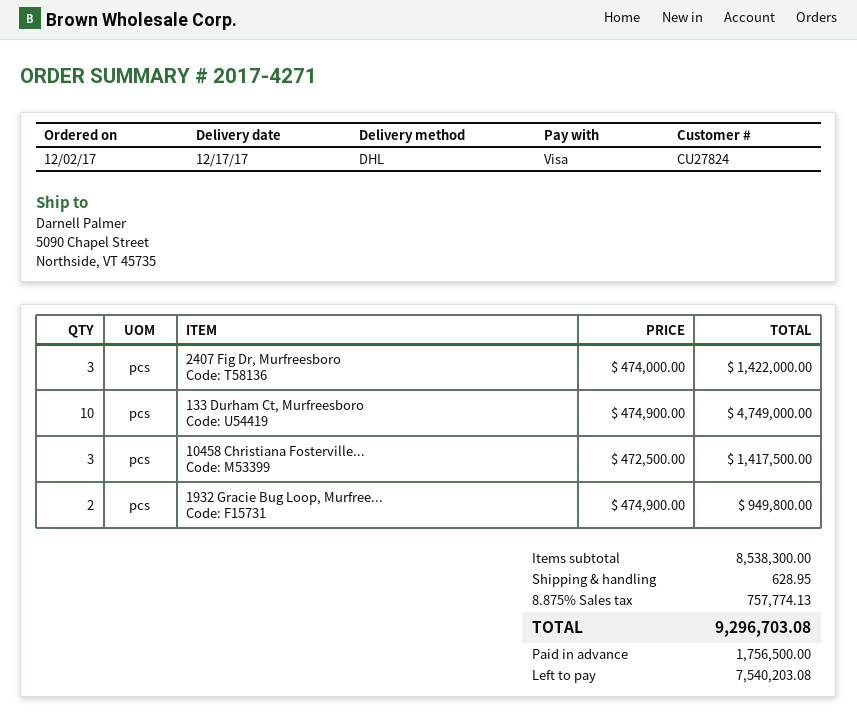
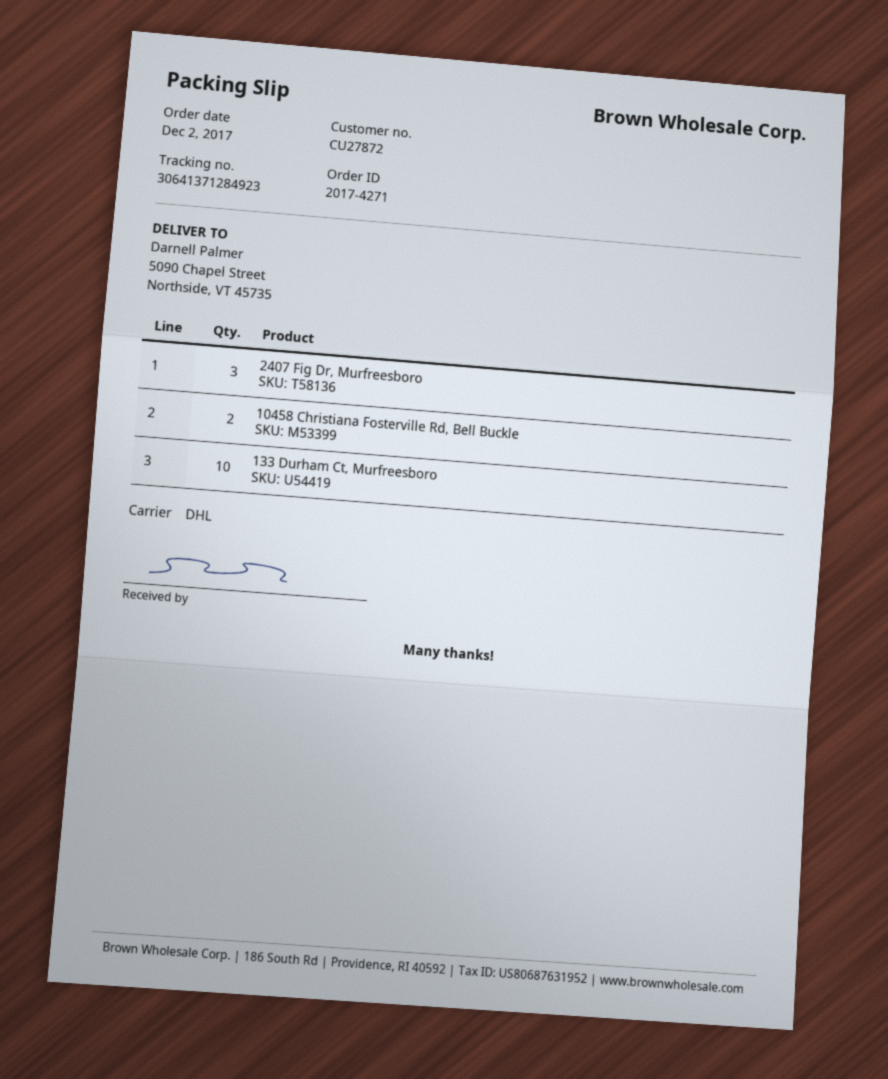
customer number: CU27824 -> CU27872
10458 Christiana Fosterville...: 3 -> 2
1932 Gracie Bug Loop, Murfree...: 2 -> none

